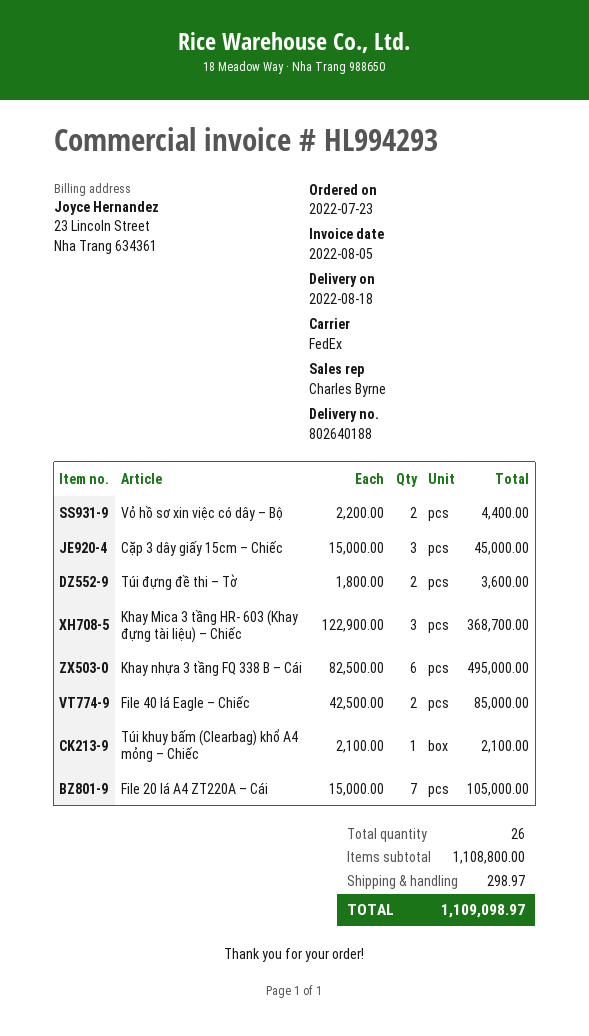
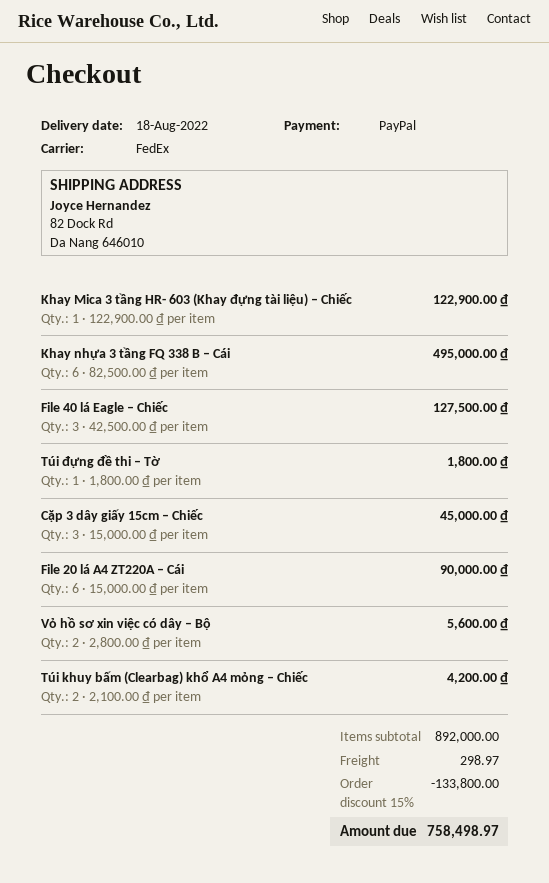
Vỏ hồ sơ xin việc có dây – Bộ: 2 x 2200.00 = 4400.00 -> 2 x 2800.00 = 5600.00
Túi đựng đề thi – Tờ: 2 x 1800.00 = 3600.00 -> 1 x 1800.00 = 1800.00
Khay Mica 3 tầng HR- 603 (Khay đựng tài liệu) – Chiếc: 3 x 122900.00 = 368700.00 -> 1 x 122900.00 = 122900.00
File 40 lá Eagle – Chiếc: 2 x 42500.00 = 85000.00 -> 3 x 42500.00 = 127500.00
Túi khuy bấm (Clearbag) khổ A4 mỏng – Chiếc: 1 x 2100.00 = 2100.00 -> 2 x 2100.00 = 4200.00
File 20 lá A4 ZT220A – Cái: 7 x 15000.00 = 105000.00 -> 6 x 15000.00 = 90000.00
subtotal: 1108800.00 -> 892000.00
discount: none -> 15% = 133800.00
total: 1109098.97 -> 758498.97

